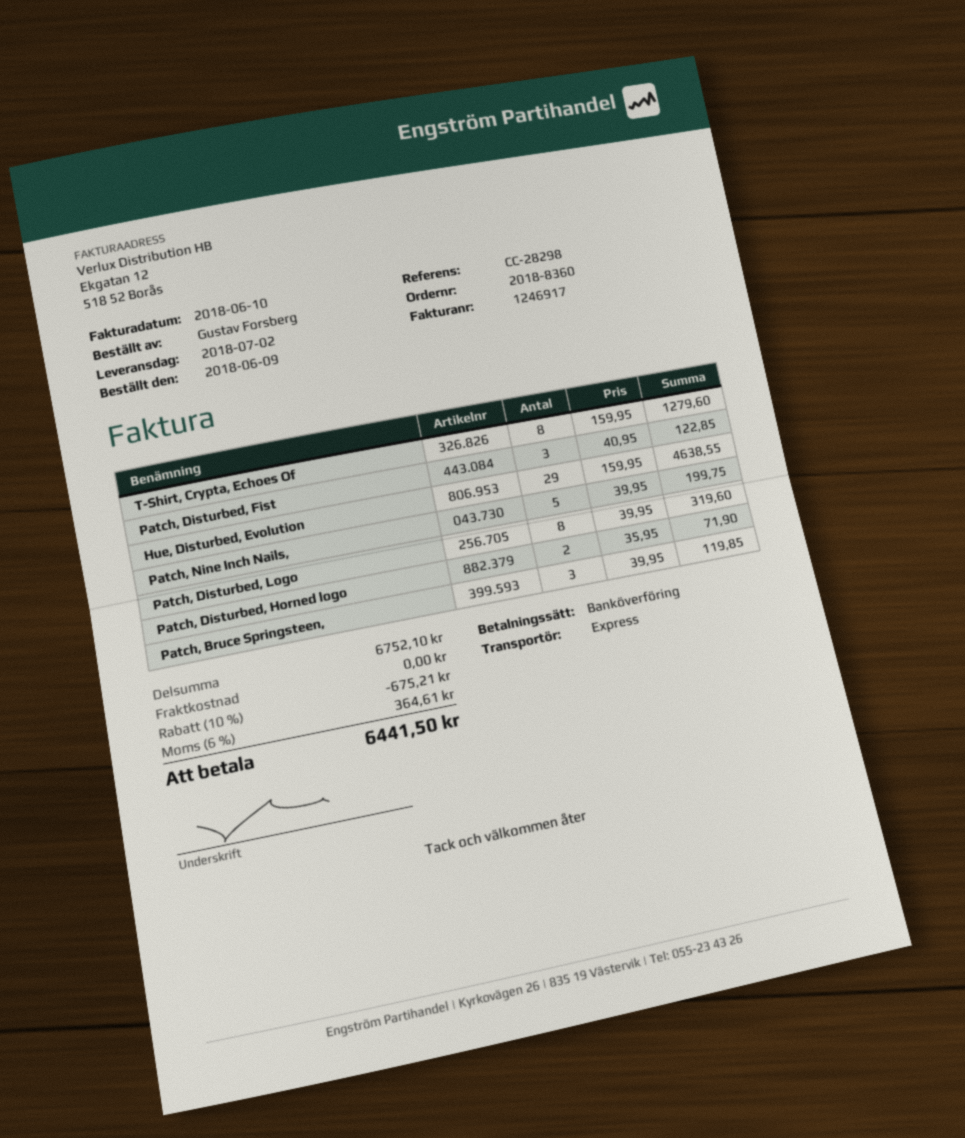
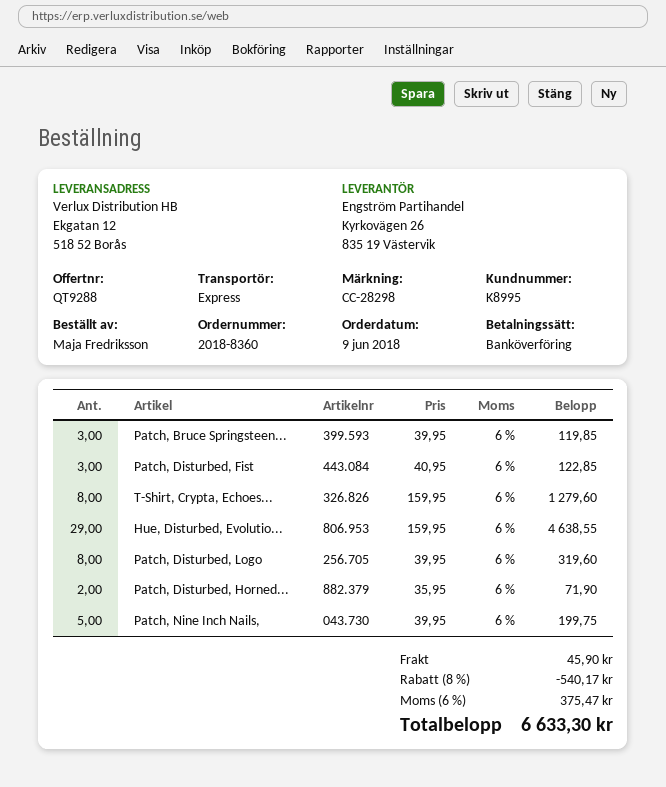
ordered by: Gustav Forsberg -> Maja Fredriksson
discount: 10% = 675.21 -> 8% = 540.17
shipping: 0.00 -> 45.90
tax: 6% = 364.61 -> 6% = 375.47
total: 6441.50 -> 6633.30

